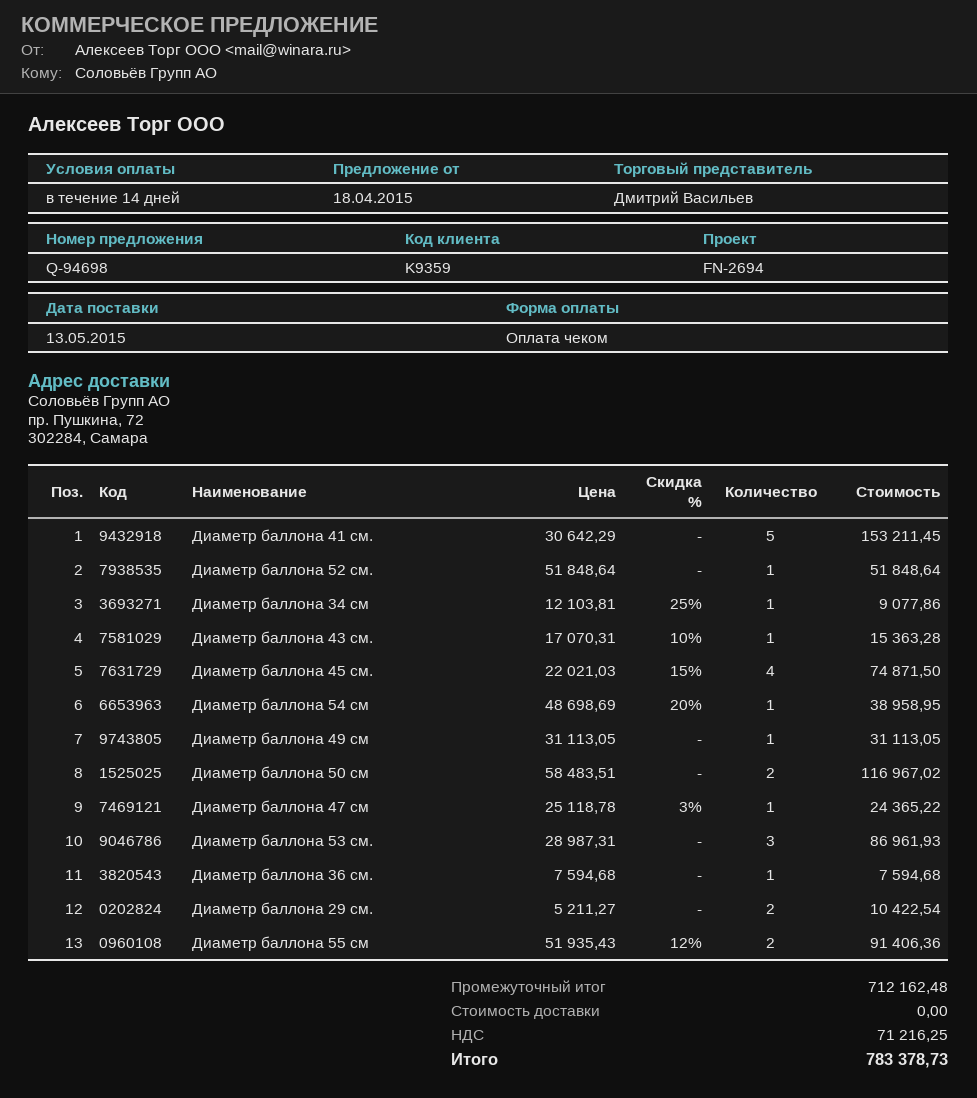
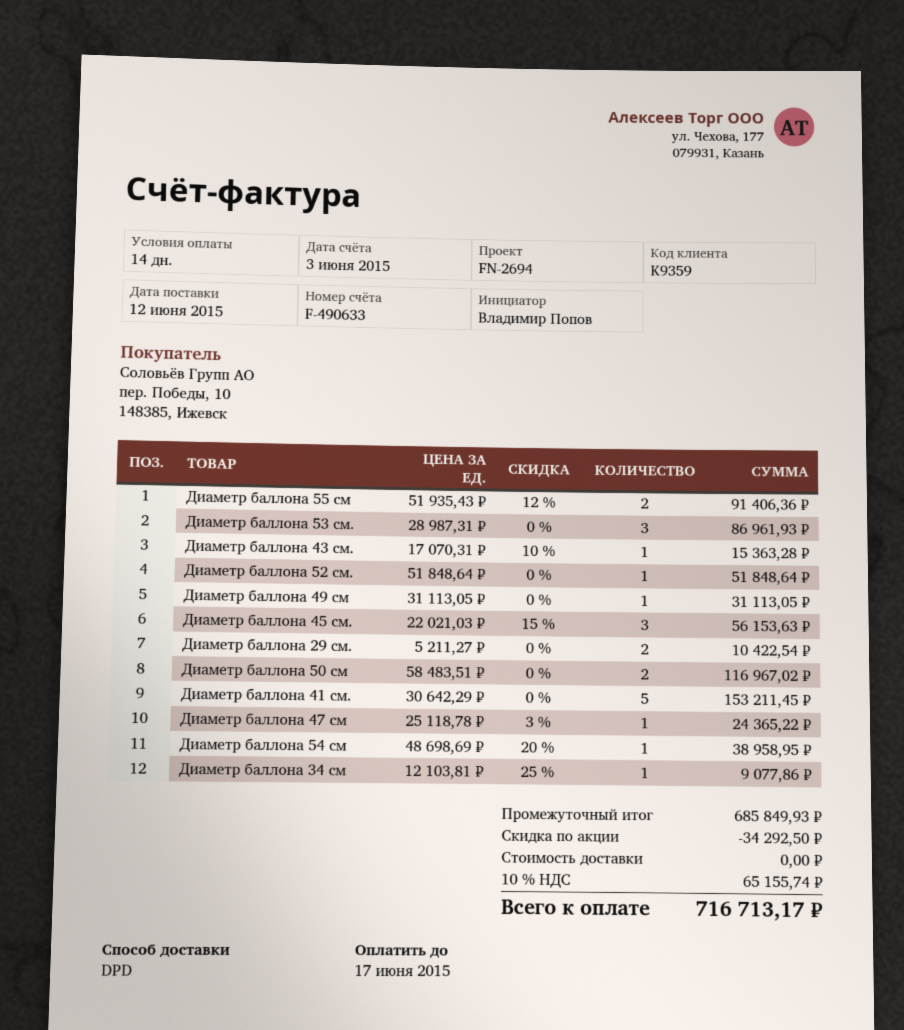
delivery date: 2015-05-13 -> 2015-06-12
Диаметр баллона 45 см.: 4 x 22021.03 - 15% = 74871.50 -> 3 x 22021.03 - 15% = 56153.63
Диаметр баллона 36 см.: 1 x 7594.68 = 7594.68 -> none
subtotal: 712162.48 -> 685849.93
discount: none -> 34292.50
tax: 71216.25 -> 65155.74
total: 783378.73 -> 716713.17

